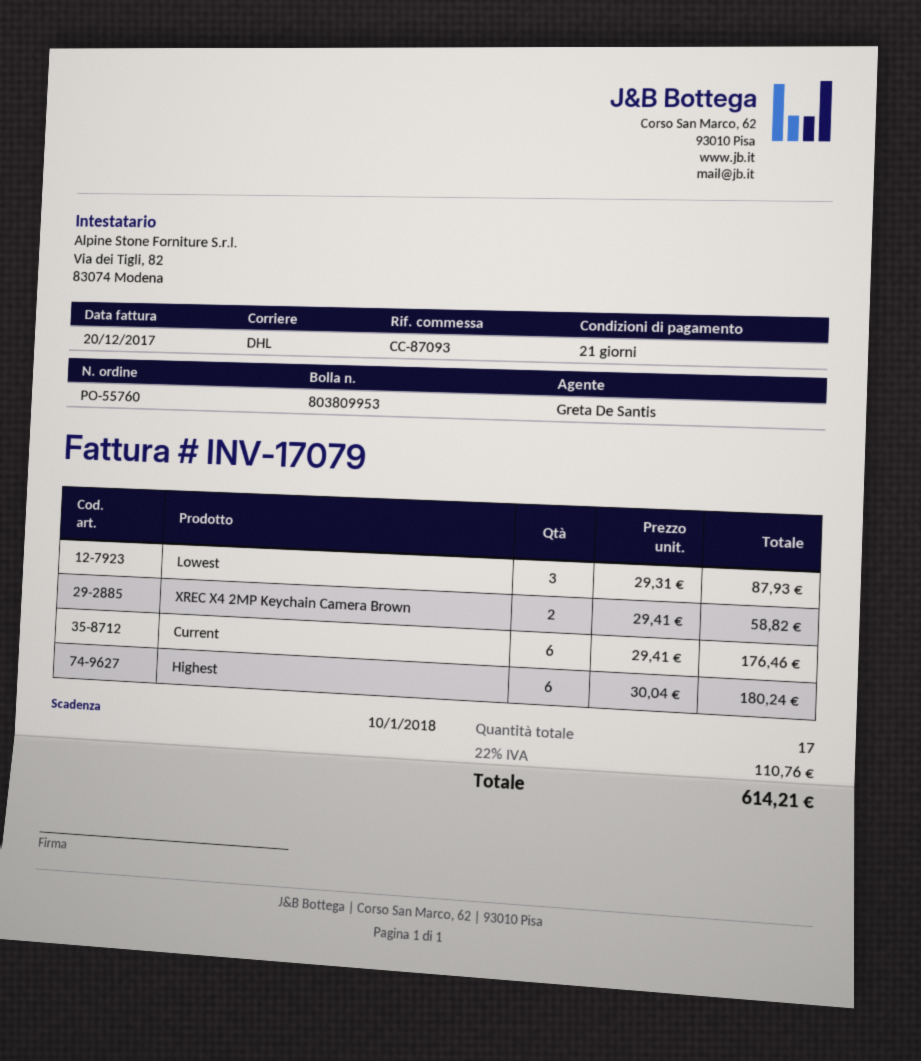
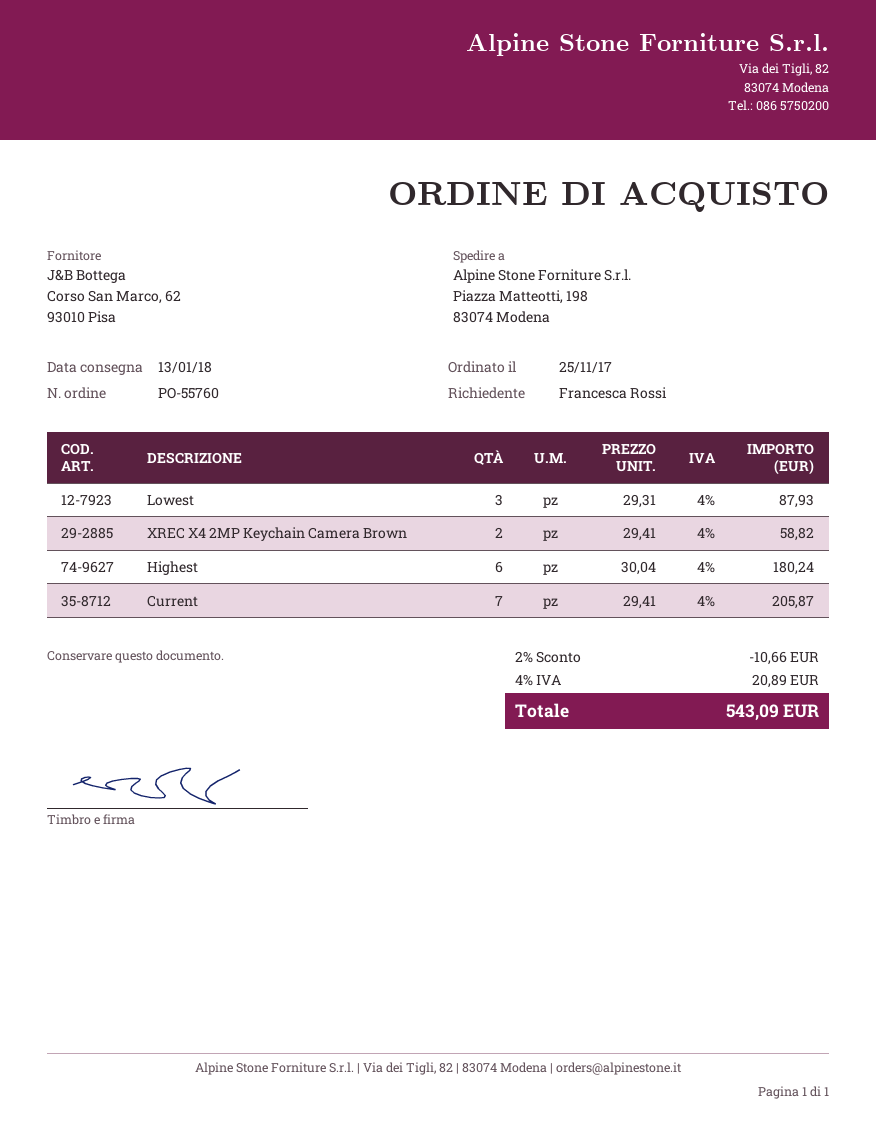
Current: 6 x 29.41 = 176.46 -> 7 x 29.41 = 205.87
discount: none -> 2% = 10.66
tax: 22% = 110.76 -> 4% = 20.89
total: 614.21 -> 543.09

